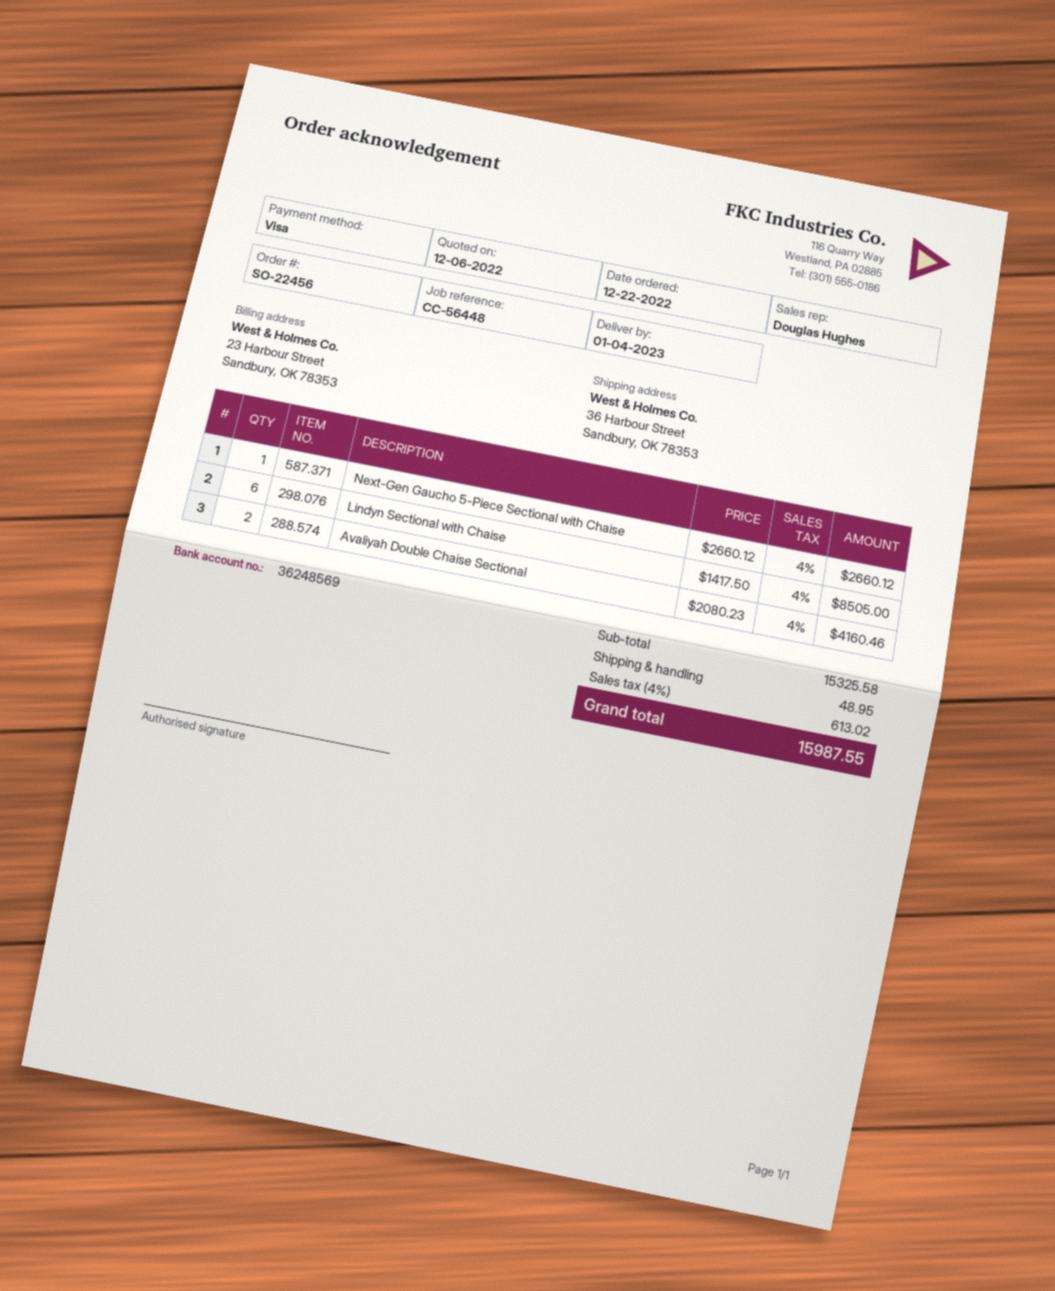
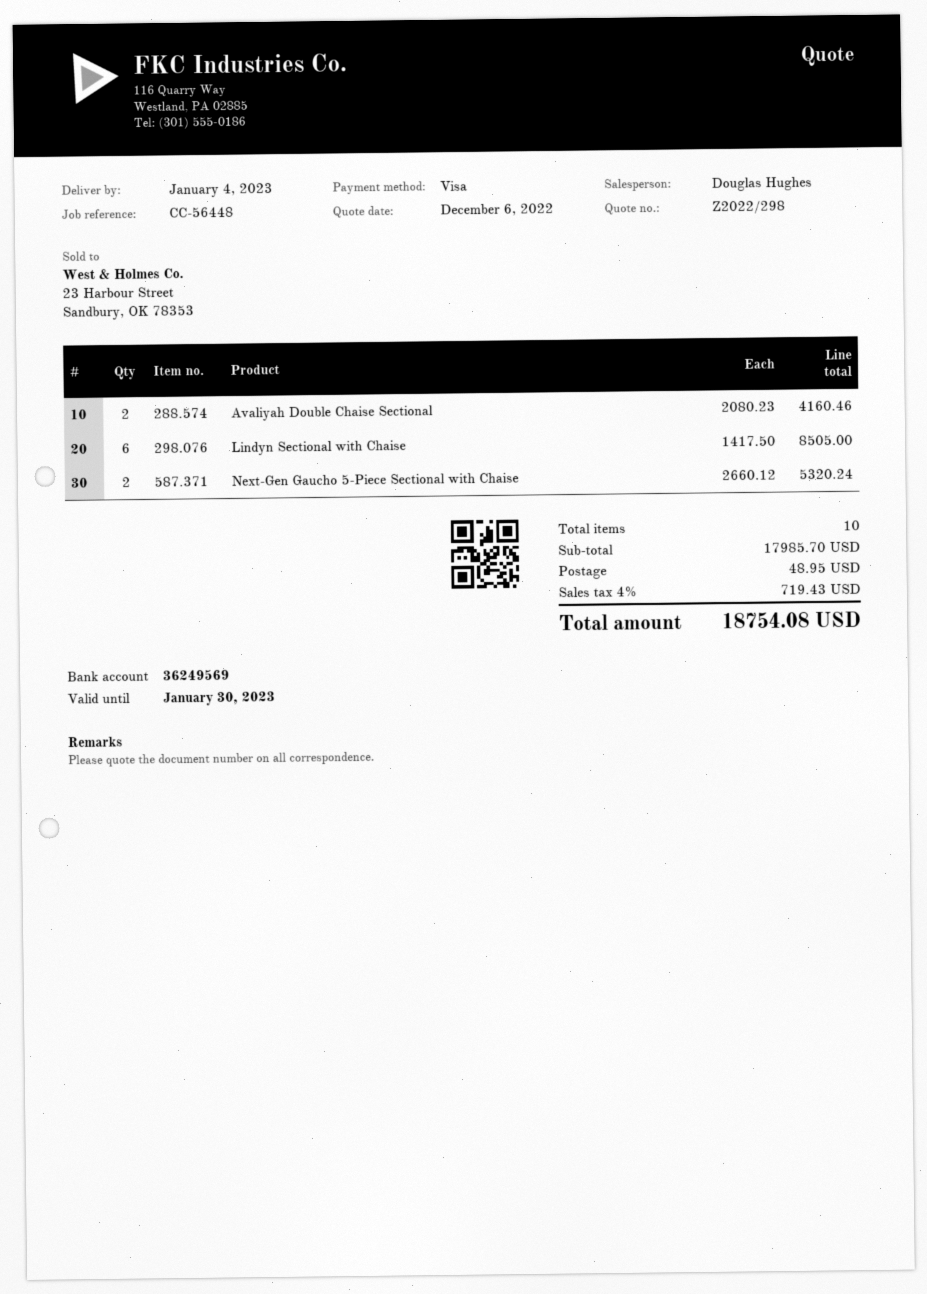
bank account: 36248569 -> 36249569
Next-Gen Gaucho 5-Piece Sectional with Chaise: 1 x 2660.12 = 2660.12 -> 2 x 2660.12 = 5320.24
subtotal: 15325.58 -> 17985.70
tax: 4% = 613.02 -> 4% = 719.43
total: 15987.55 -> 18754.08

